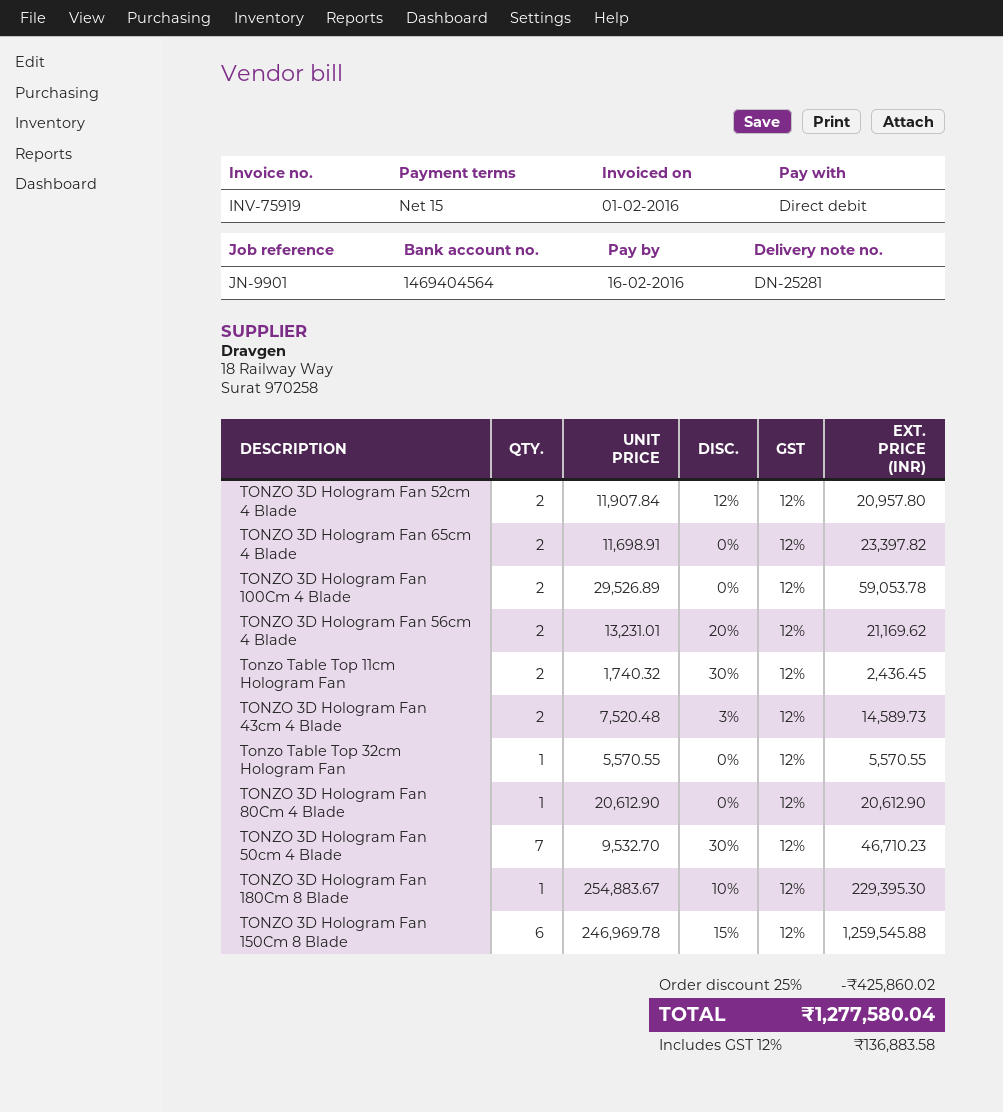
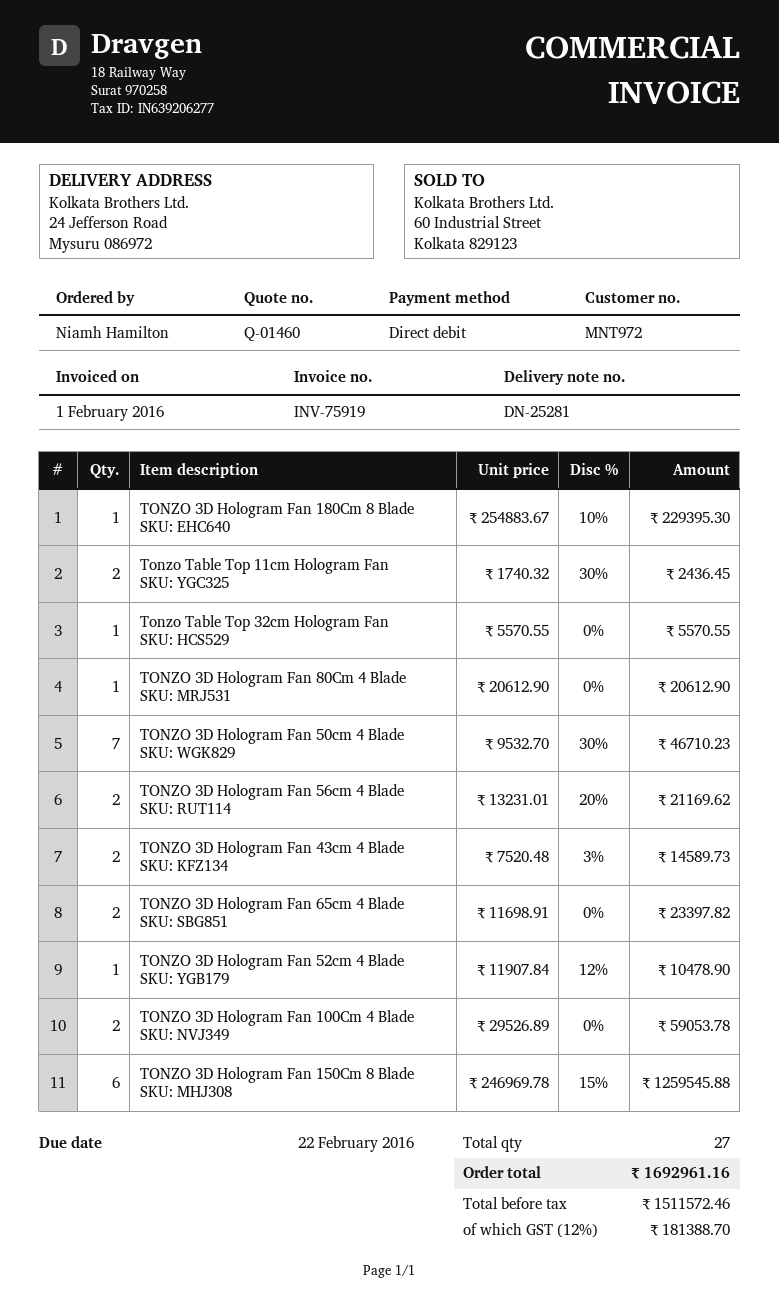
due date: 2016-02-16 -> 2016-02-22
TONZO 3D Hologram Fan 52cm 4 Blade: 2 x 11907.84 - 12% = 20957.80 -> 1 x 11907.84 - 12% = 10478.90
discount: 25% = 425860.02 -> none
tax: 12% = 136883.58 -> 12% = 181388.70
total: 1277580.04 -> 1692961.16

